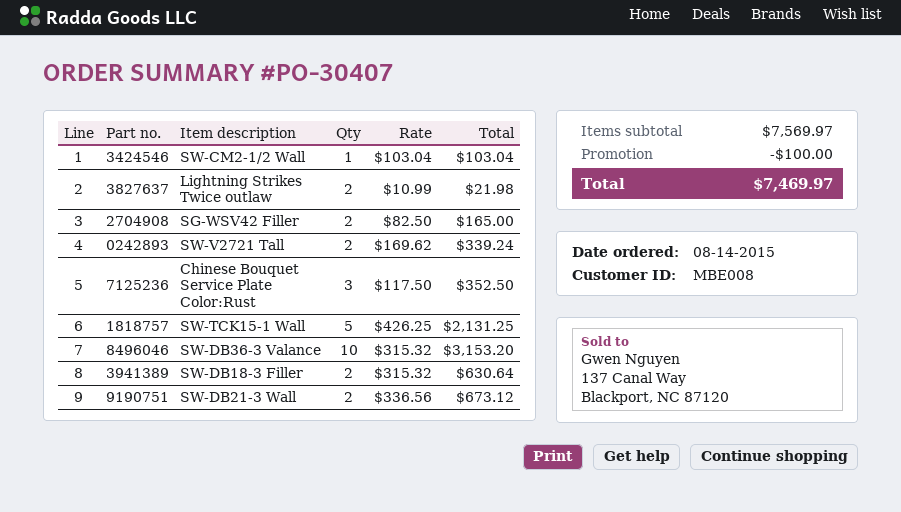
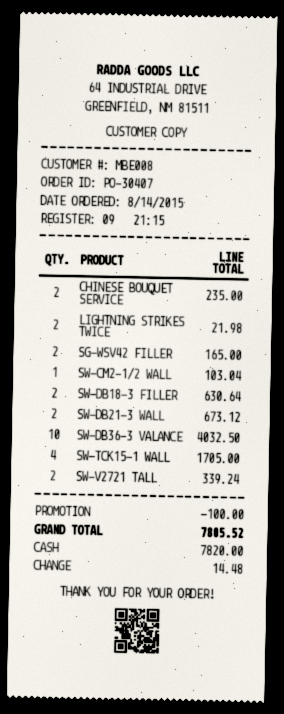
Chinese Bouquet Service Plate Color:Rust: 3 for 352.50 -> 2 for 235.00
SW-TCK15-1 Wall: 5 for 2131.25 -> 4 for 1705.00
SW-DB36-3 Valance: 10 for 3153.20 -> 10 for 4032.50
total: 7469.97 -> 7805.52

